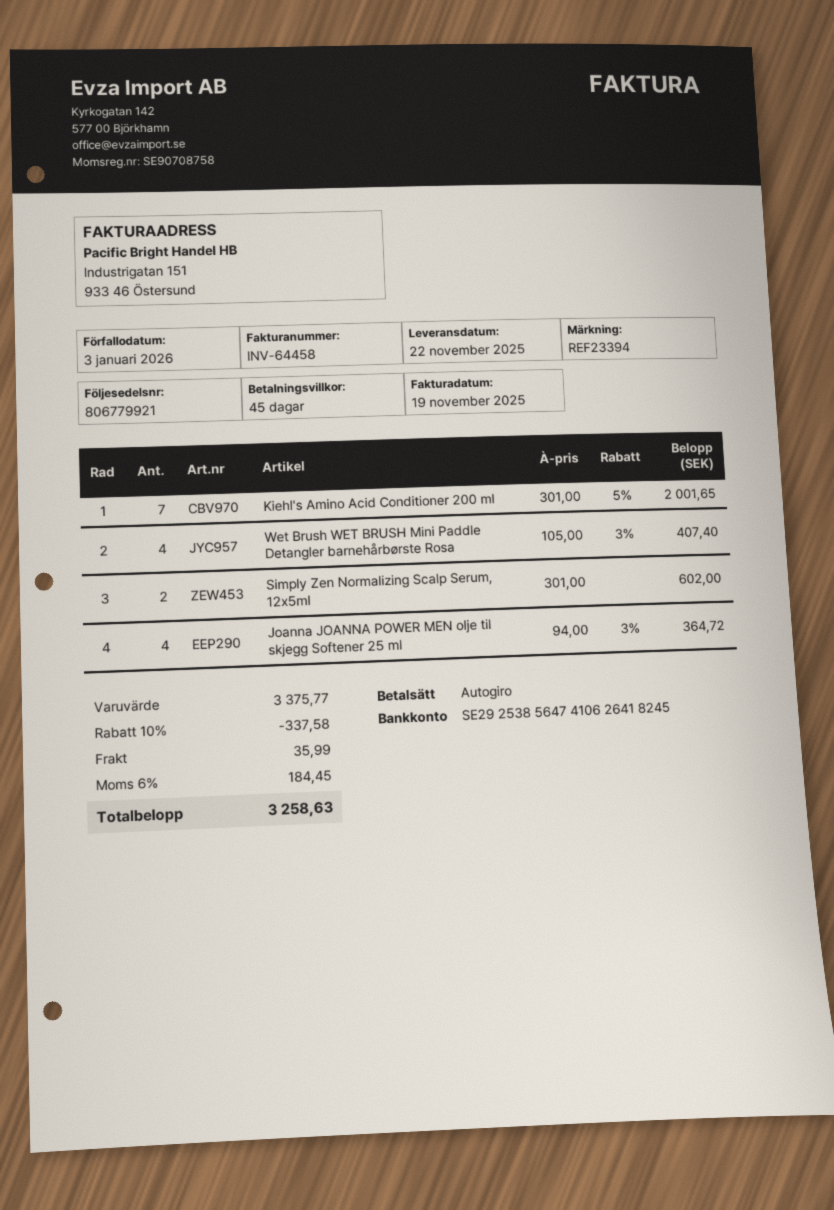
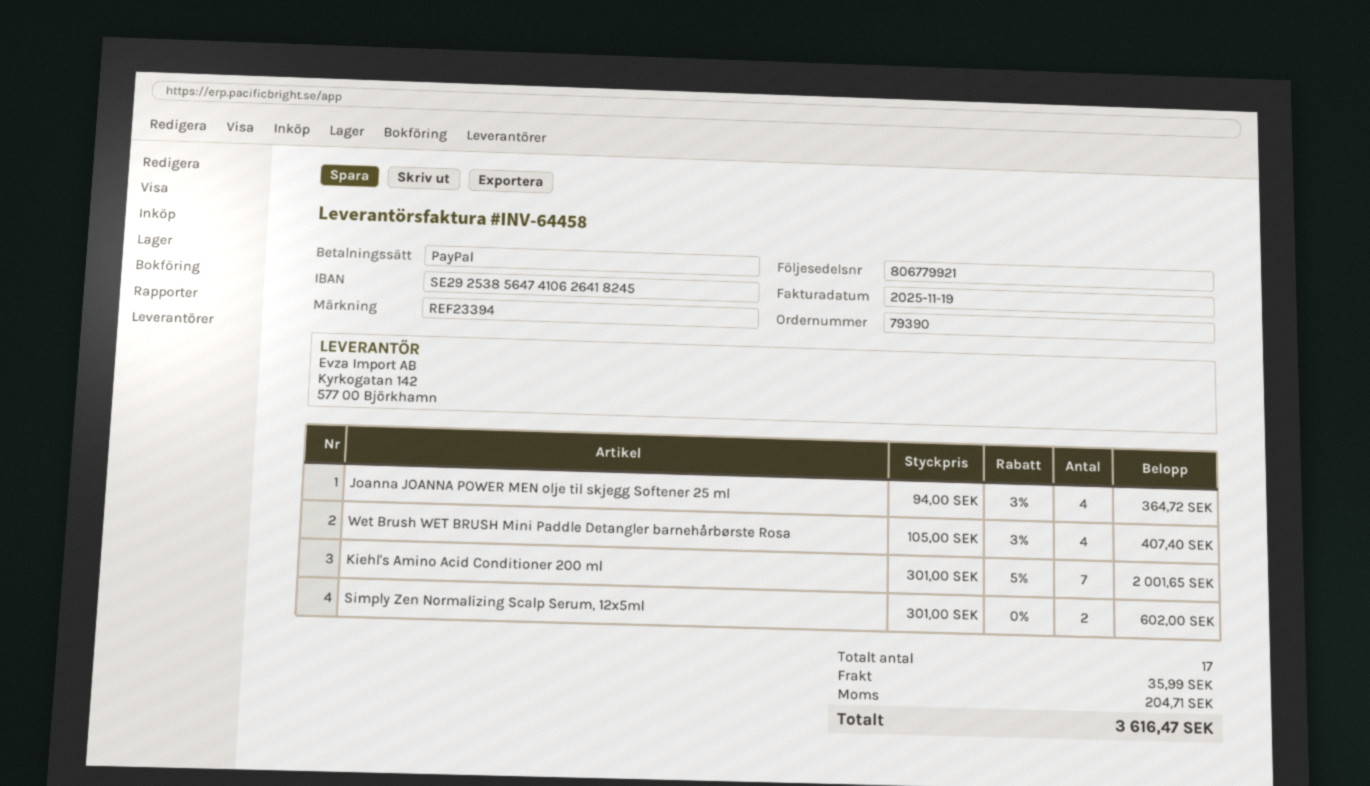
payment method: direct debit -> PayPal
discount: 10% = 337.58 -> none
tax: 184.45 -> 204.71
total: 3258.63 -> 3616.47

